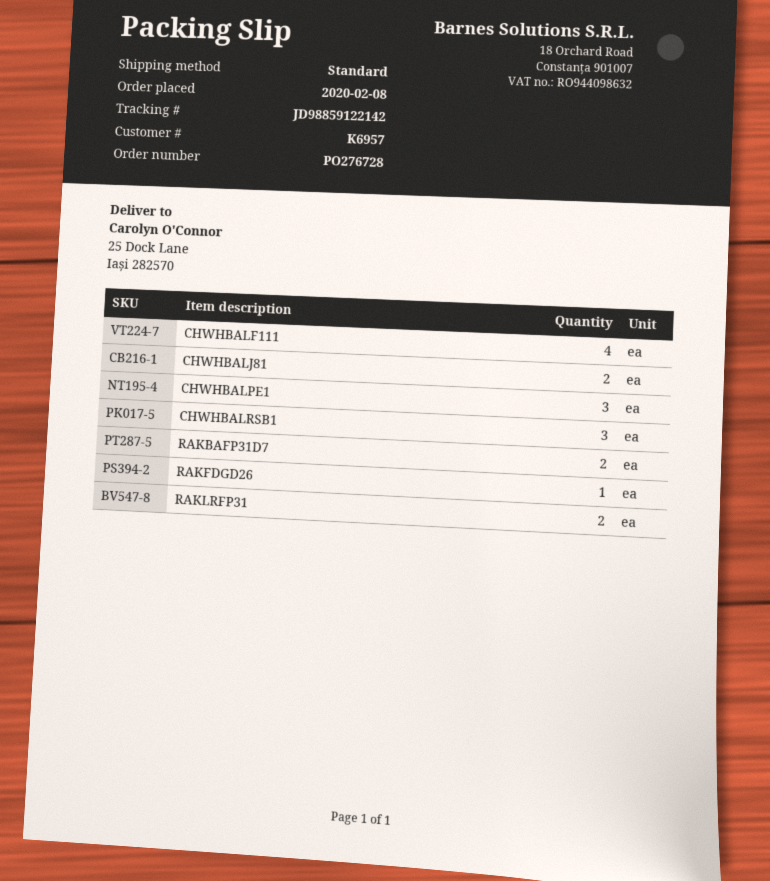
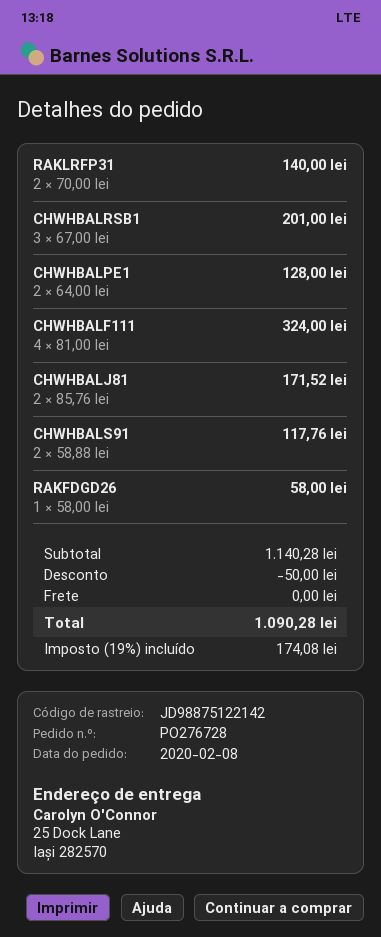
tracking number: JD98859122142 -> JD98875122142
CHWHBALPE1: 3 -> 2
RAKBAFP31D7: 2 -> none
CHWHBALS91: none -> 2

